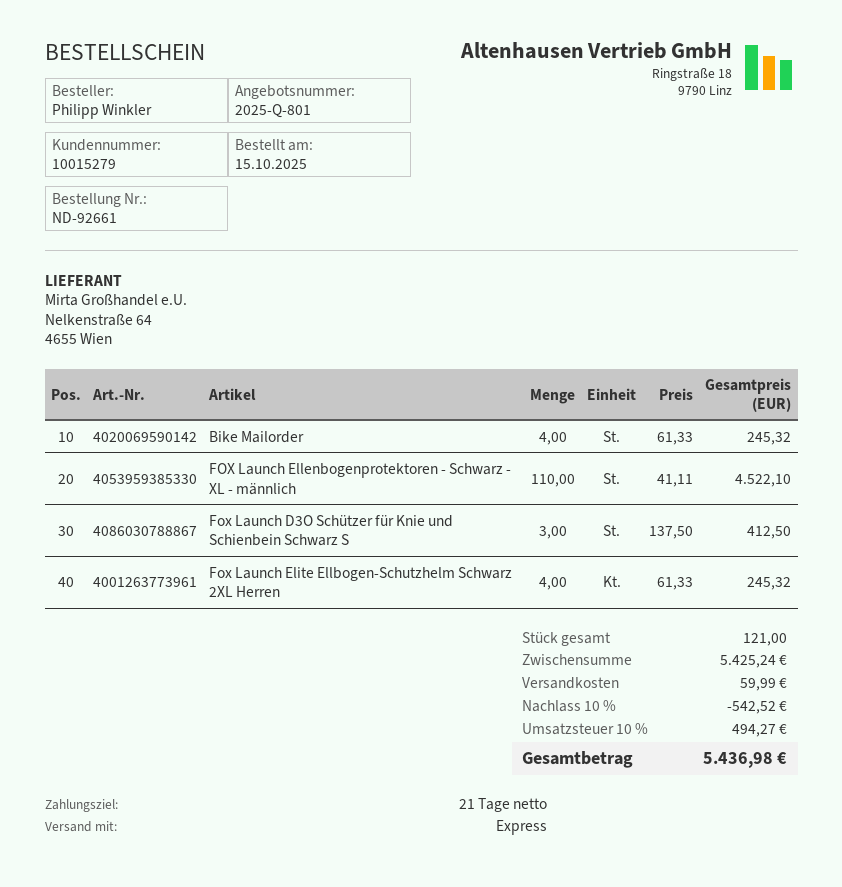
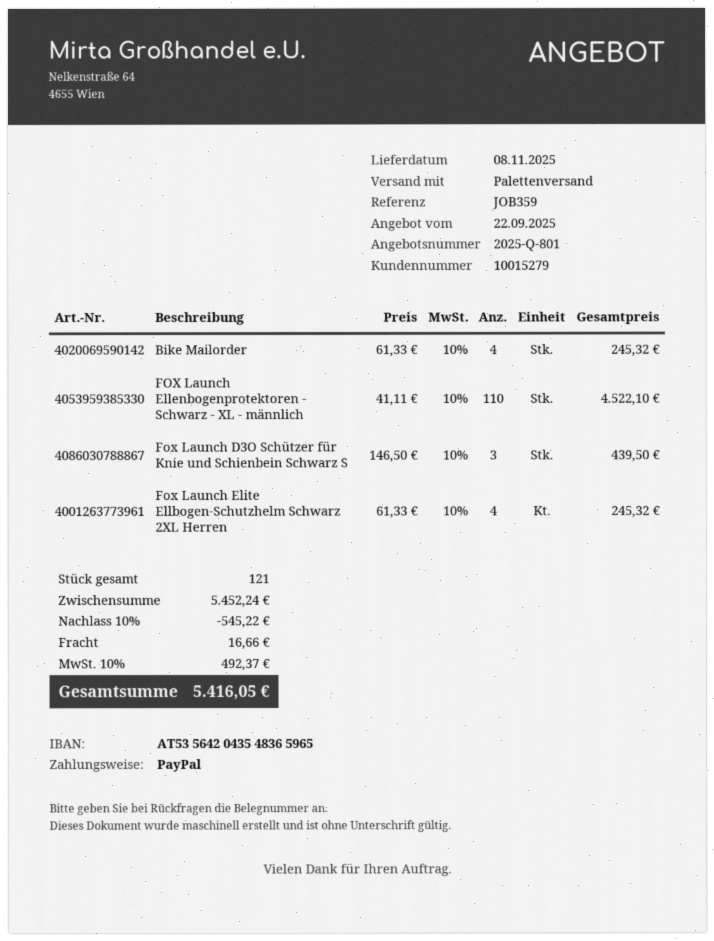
shipping method: express -> pallet freight
Fox Launch D3O Schützer für Knie und Schienbein Schwarz S: 3 x 137.50 = 412.50 -> 3 x 146.50 = 439.50
subtotal: 5425.24 -> 5452.24
discount: 10% = 542.52 -> 10% = 545.22
shipping: 59.99 -> 16.66
tax: 10% = 494.27 -> 10% = 492.37
total: 5436.98 -> 5416.05

